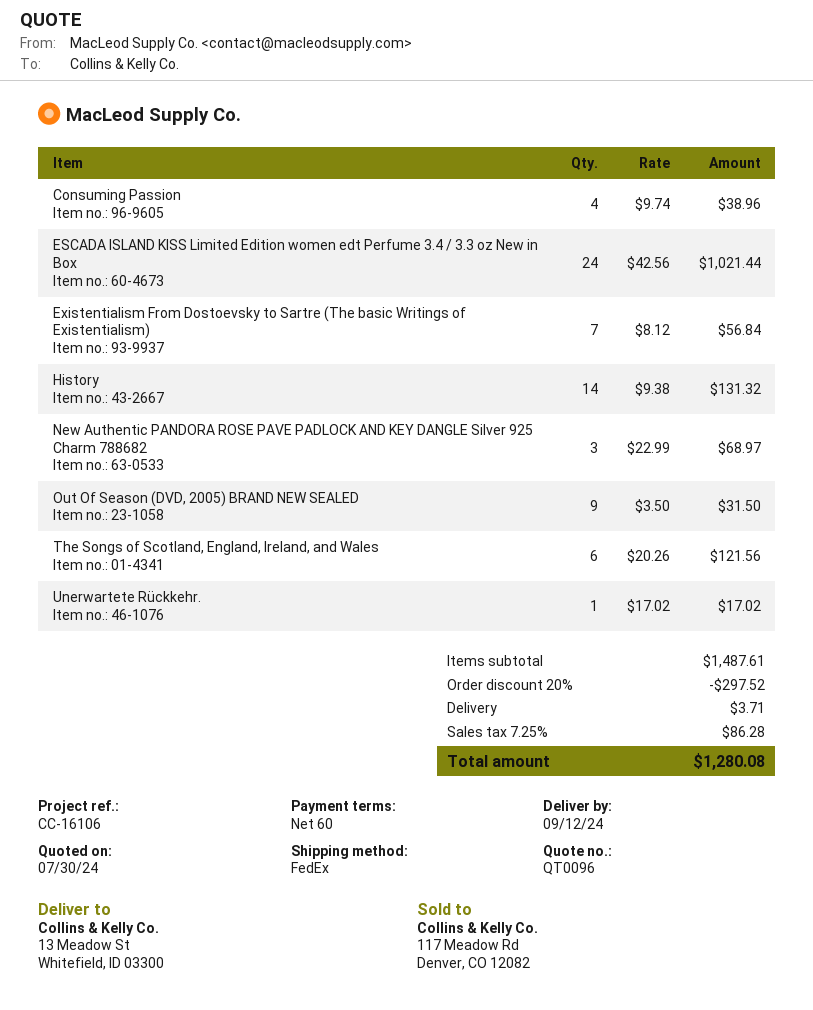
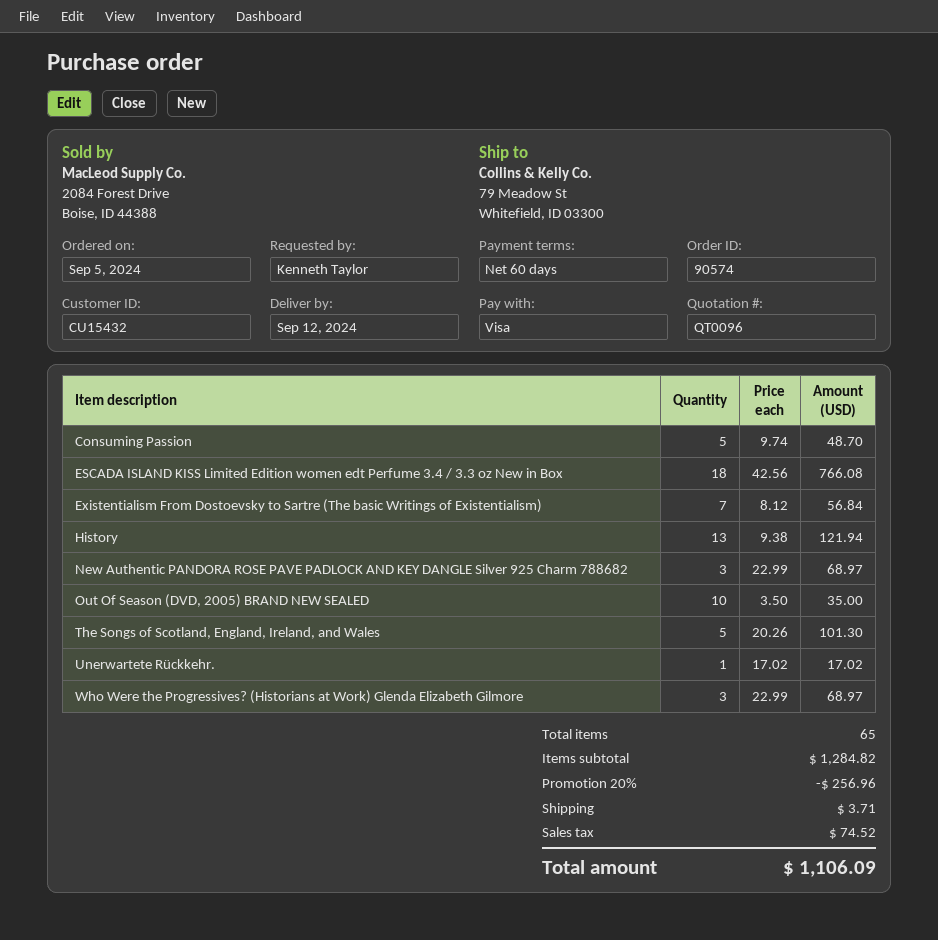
ship to: 13 Meadow St, Whitefield, ID 03300 -> 79 Meadow St, Whitefield, ID 03300
Consuming Passion: 4 x 9.74 = 38.96 -> 5 x 9.74 = 48.70
ESCADA ISLAND KISS Limited Edition women edt Perfume 3.4 / 3.3 oz New in Box: 24 x 42.56 = 1021.44 -> 18 x 42.56 = 766.08
History: 14 x 9.38 = 131.32 -> 13 x 9.38 = 121.94
Out Of Season (DVD, 2005) BRAND NEW SEALED: 9 x 3.50 = 31.50 -> 10 x 3.50 = 35.00
The Songs of Scotland, England, Ireland, and Wales: 6 x 20.26 = 121.56 -> 5 x 20.26 = 101.30
Who Were the Progressives? (Historians at Work) Glenda Elizabeth Gilmore: none -> 3 x 22.99 = 68.97
subtotal: 1487.61 -> 1284.82
discount: 20% = 297.52 -> 20% = 256.96
tax: 86.28 -> 74.52
total: 1280.08 -> 1106.09

